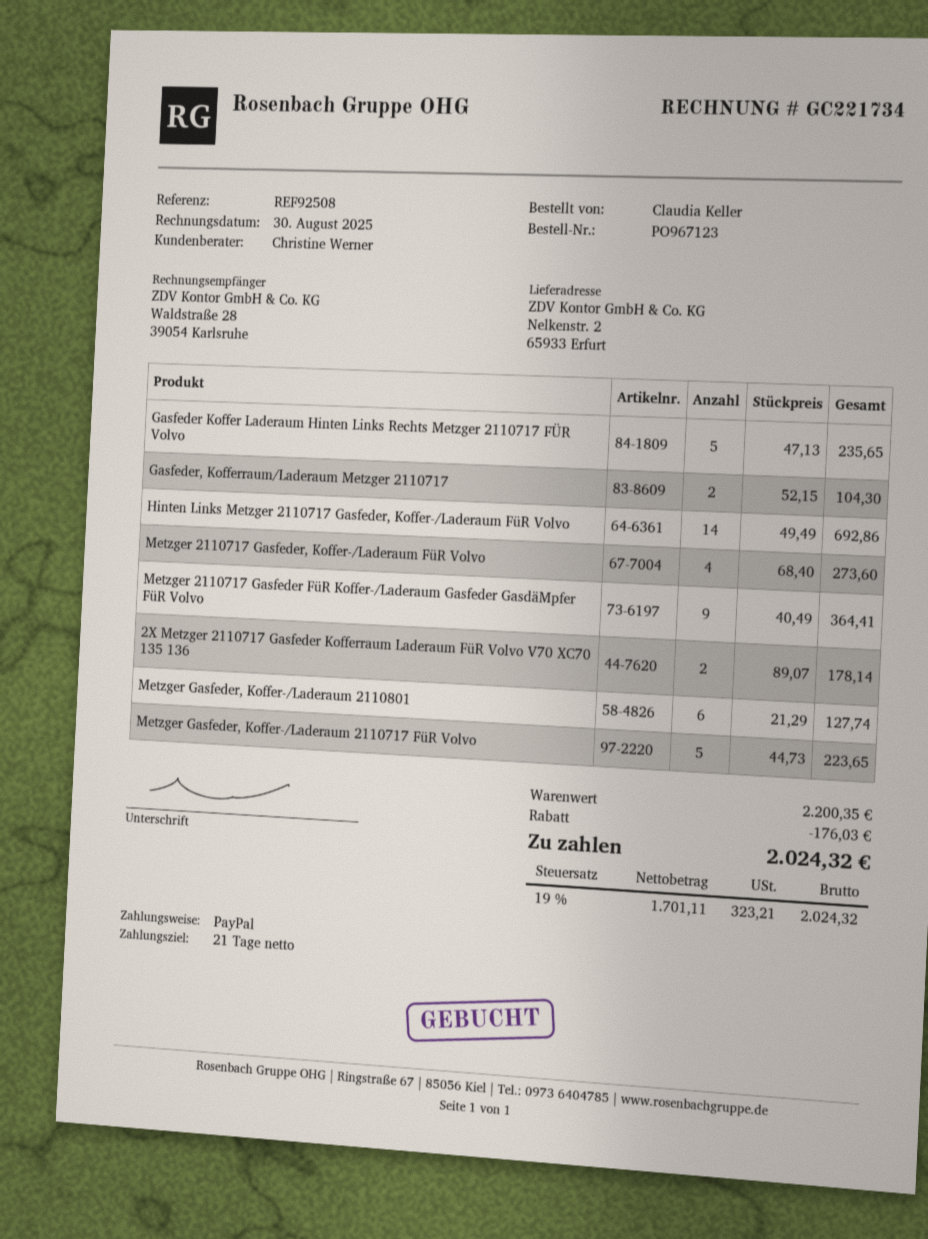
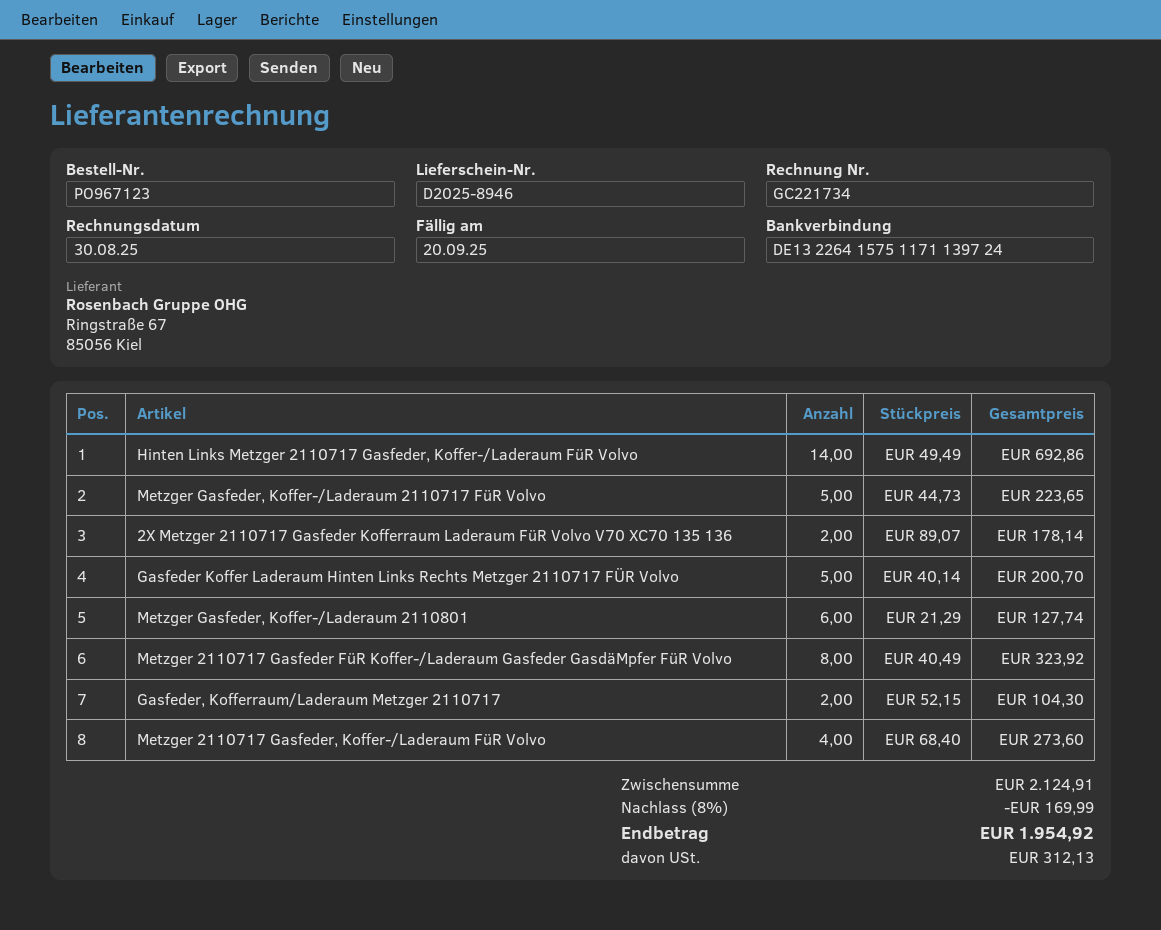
Gasfeder Koffer Laderaum Hinten Links Rechts Metzger 2110717 FÜR Volvo: 5 x 47.13 = 235.65 -> 5 x 40.14 = 200.70
Metzger 2110717 Gasfeder FüR Koffer-/Laderaum Gasfeder GasdäMpfer FüR Volvo: 9 x 40.49 = 364.41 -> 8 x 40.49 = 323.92
subtotal: 2200.35 -> 2124.91
discount: 176.03 -> 169.99
tax: 323.21 -> 312.13
total: 2024.32 -> 1954.92

